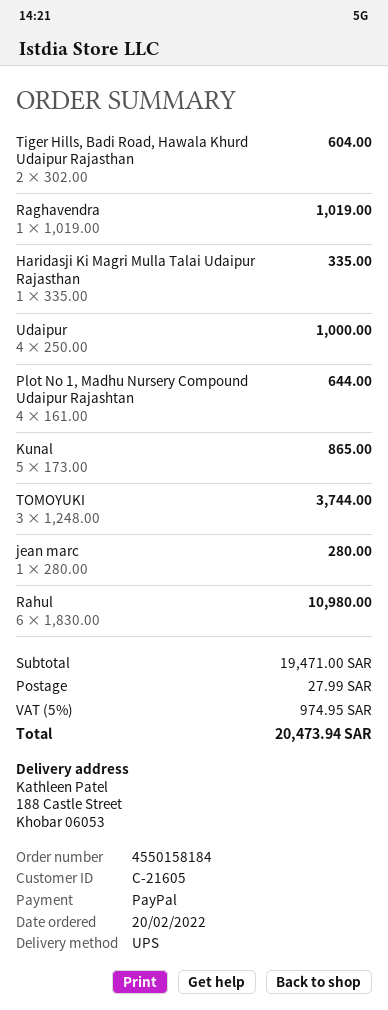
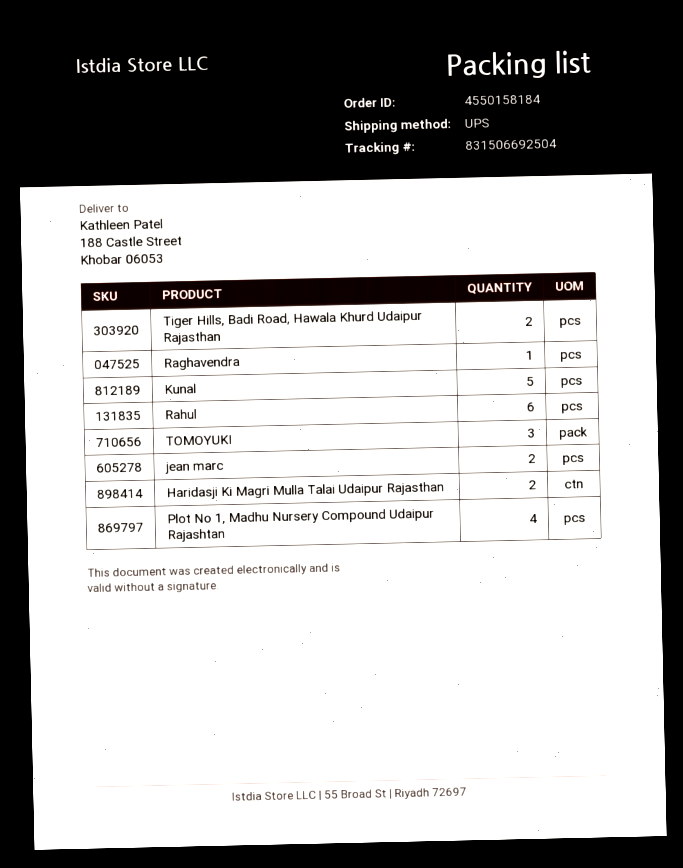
Haridasji Ki Magri Mulla Talai Udaipur Rajasthan: 1 -> 2
Udaipur: 4 -> none
jean marc: 1 -> 2

